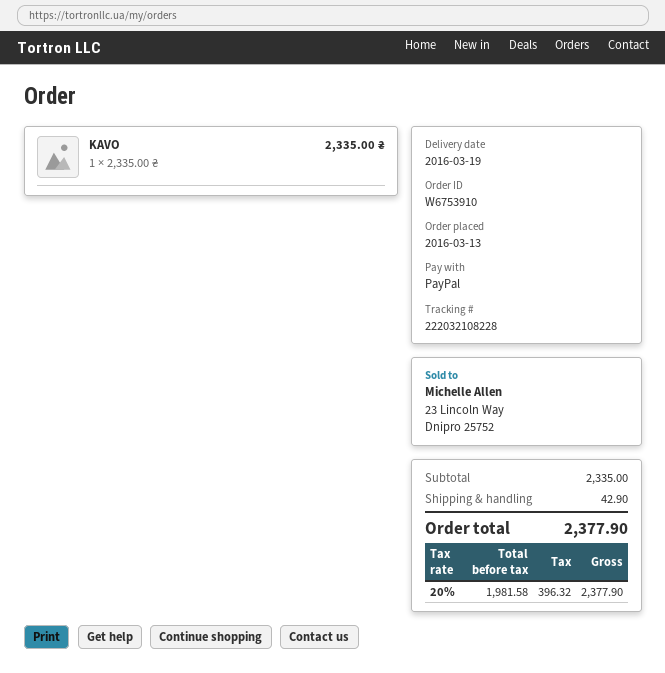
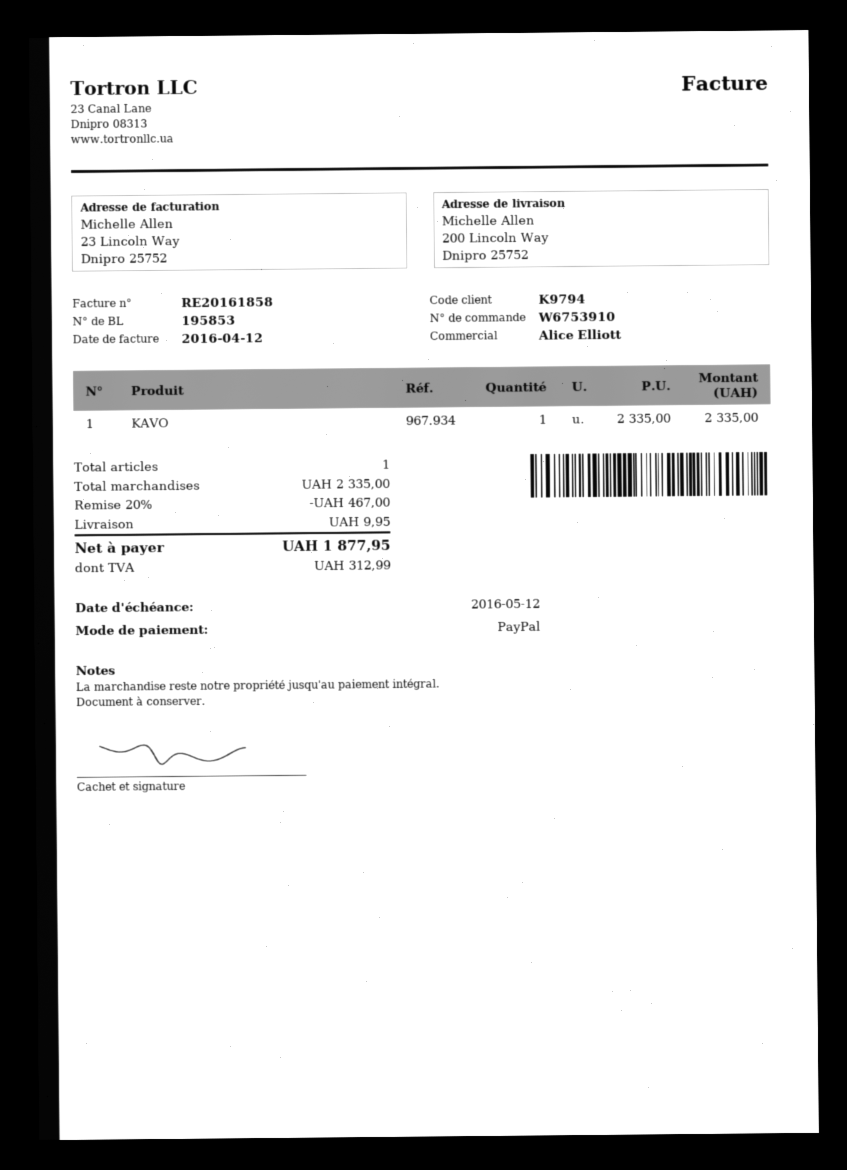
discount: none -> 20% = 467.00
shipping: 42.90 -> 9.95
tax: 396.32 -> 312.99
total: 2377.90 -> 1877.95

